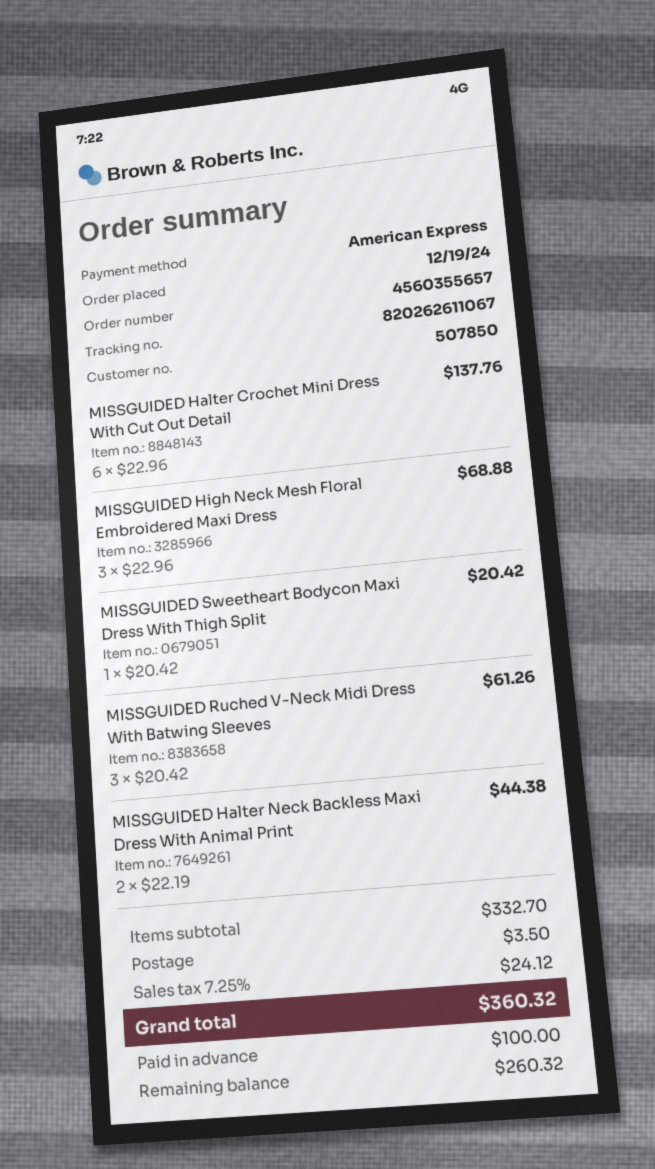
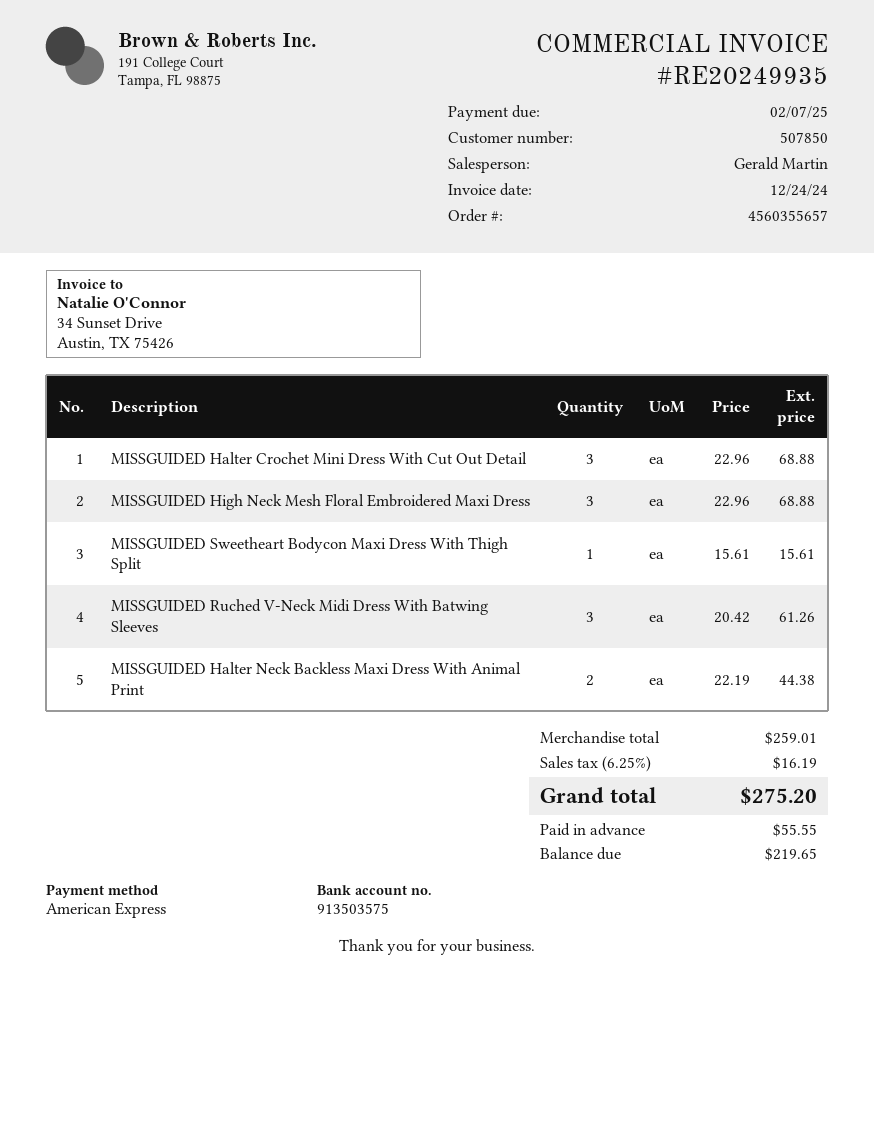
MISSGUIDED Halter Crochet Mini Dress With Cut Out Detail: 6 x 22.96 = 137.76 -> 3 x 22.96 = 68.88
MISSGUIDED Sweetheart Bodycon Maxi Dress With Thigh Split: 1 x 20.42 = 20.42 -> 1 x 15.61 = 15.61
subtotal: 332.70 -> 259.01
shipping: 3.50 -> none
tax: 7.25% = 24.12 -> 6.25% = 16.19
total: 360.32 -> 275.20
deposit: 100.00 -> 55.55
balance: 260.32 -> 219.65

